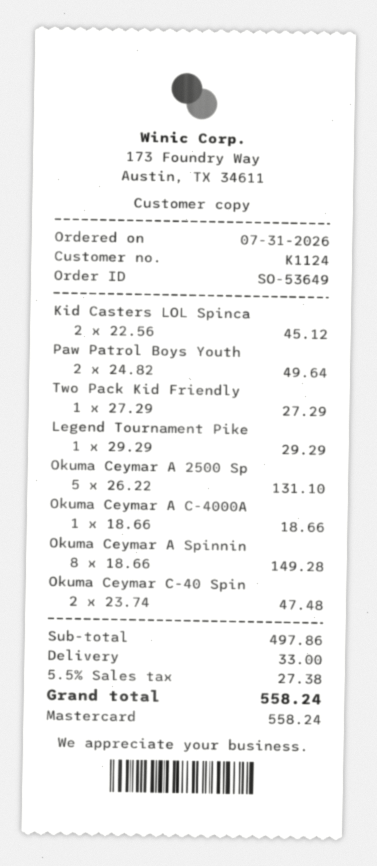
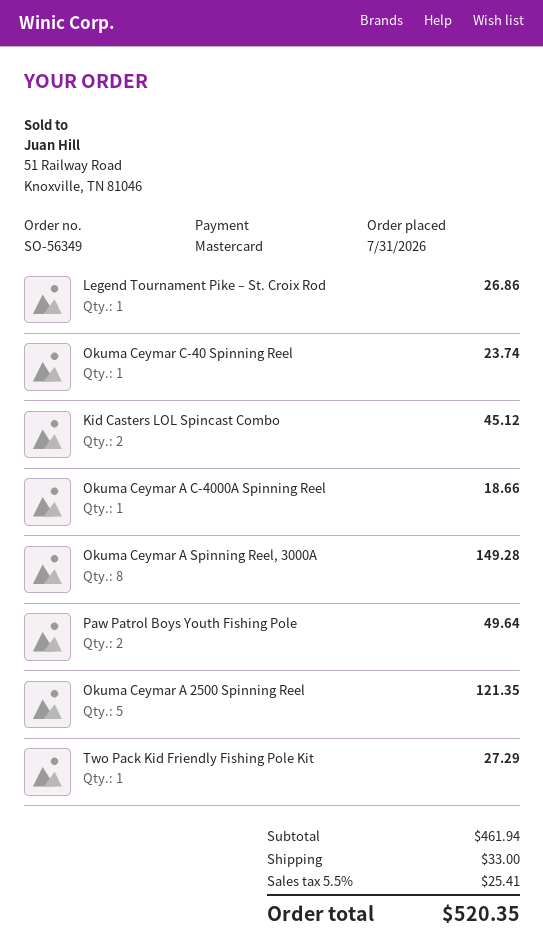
order number: SO-53649 -> SO-56349
Legend Tournament Pike: 1 for 29.29 -> 1 for 26.86
Okuma Ceymar A 2500 Sp: 5 for 131.10 -> 5 for 121.35
Okuma Ceymar C-40 Spin: 2 for 47.48 -> 1 for 23.74
subtotal: 497.86 -> 461.94
tax: 5.5% = 27.38 -> 5.5% = 25.41
total: 558.24 -> 520.35

